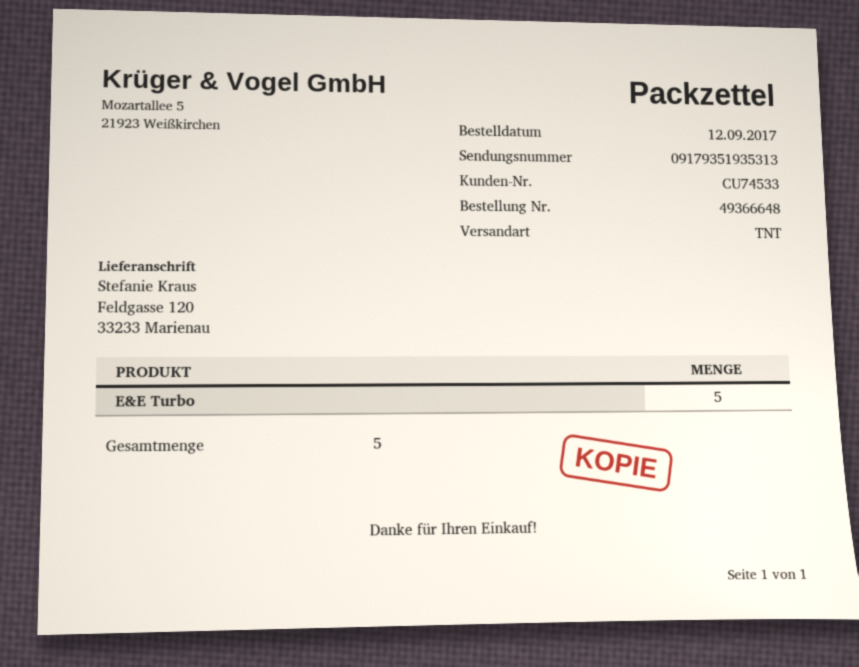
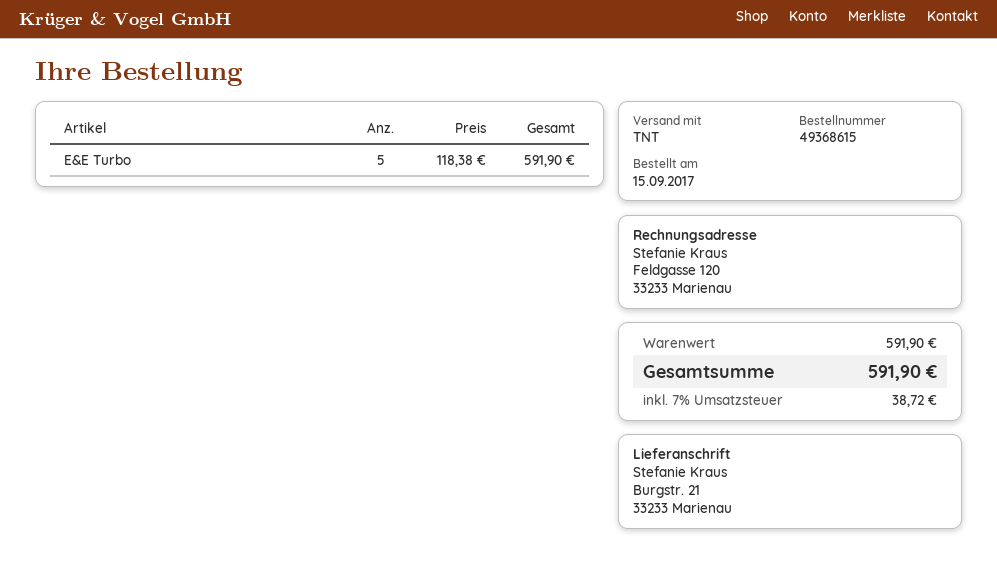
order number: 49366648 -> 49368615
order date: 2017-09-12 -> 2017-09-15
ship to: Feldgasse 120, 33233 Marienau -> Burgstr. 21, 33233 Marienau

